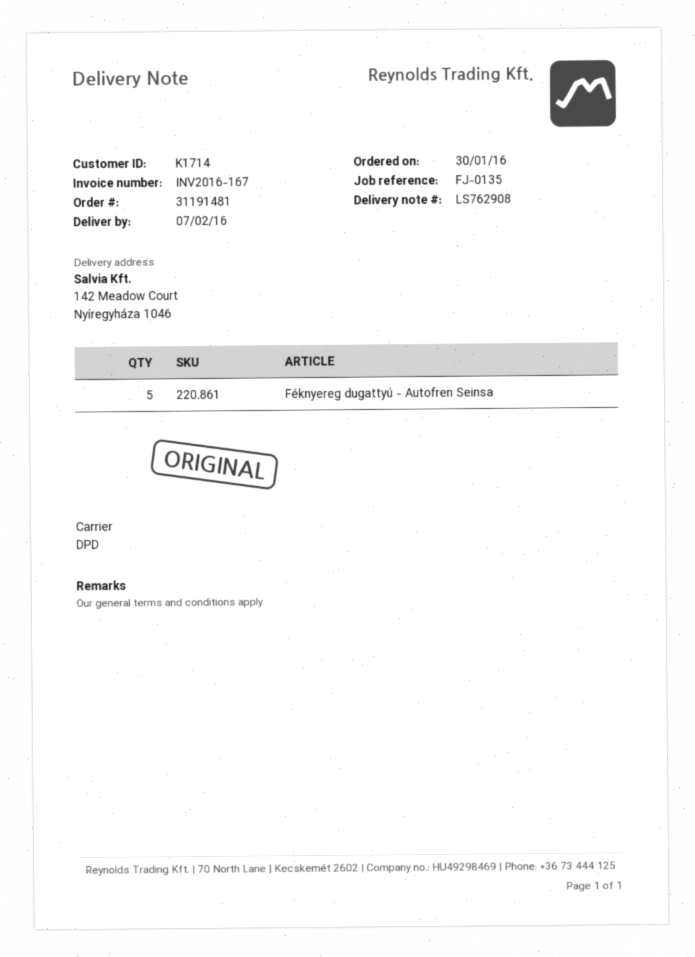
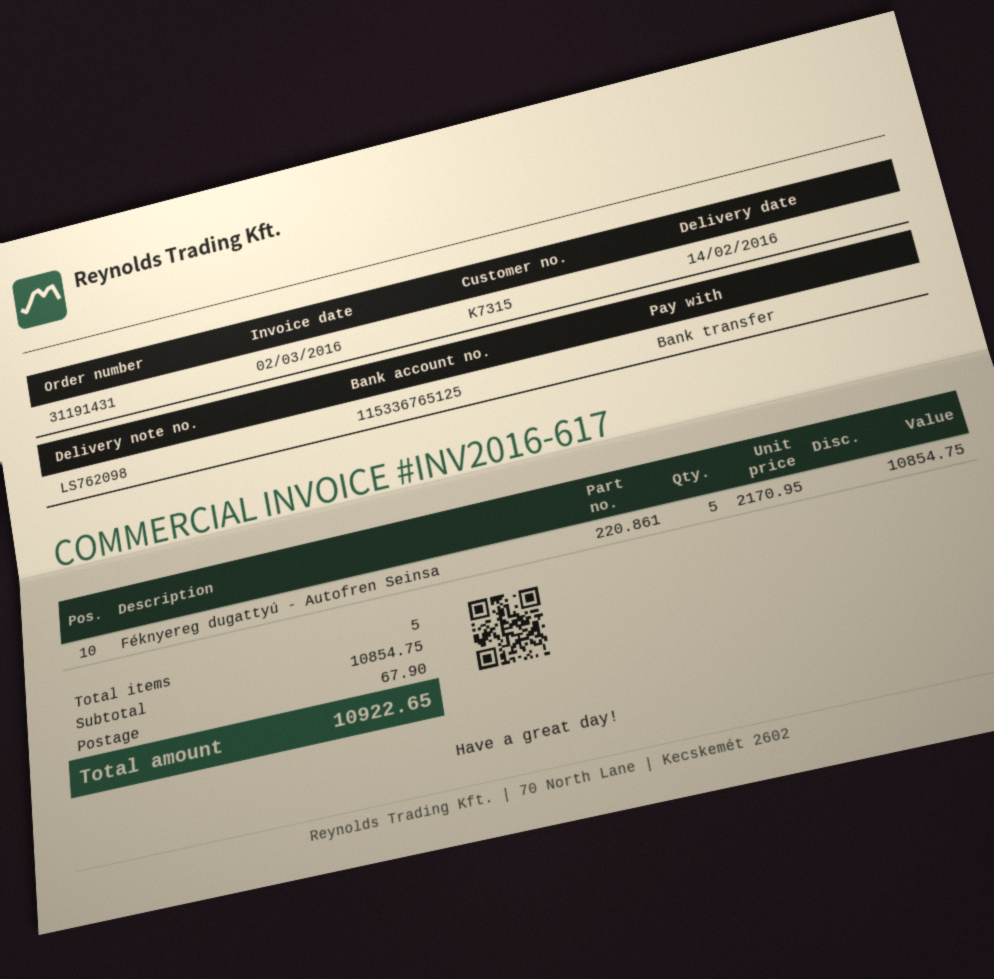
order number: 31191481 -> 31191431
delivery note number: LS762908 -> LS762098
delivery date: 2016-02-07 -> 2016-02-14
invoice number: INV2016-167 -> INV2016-617
customer number: K1714 -> K7315

